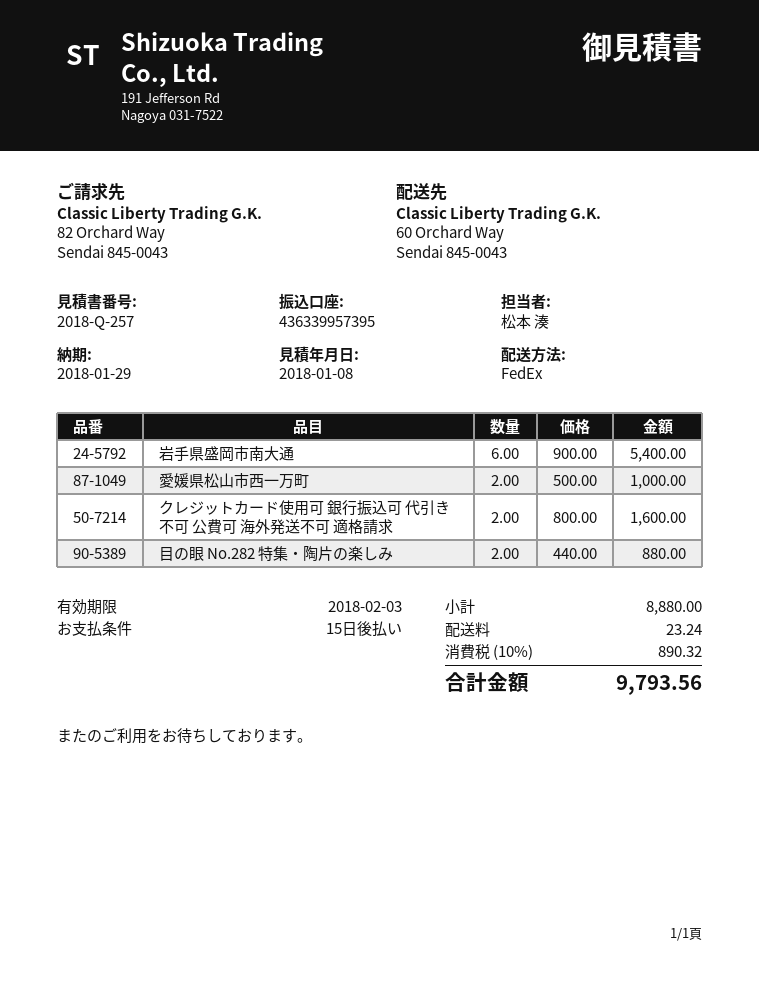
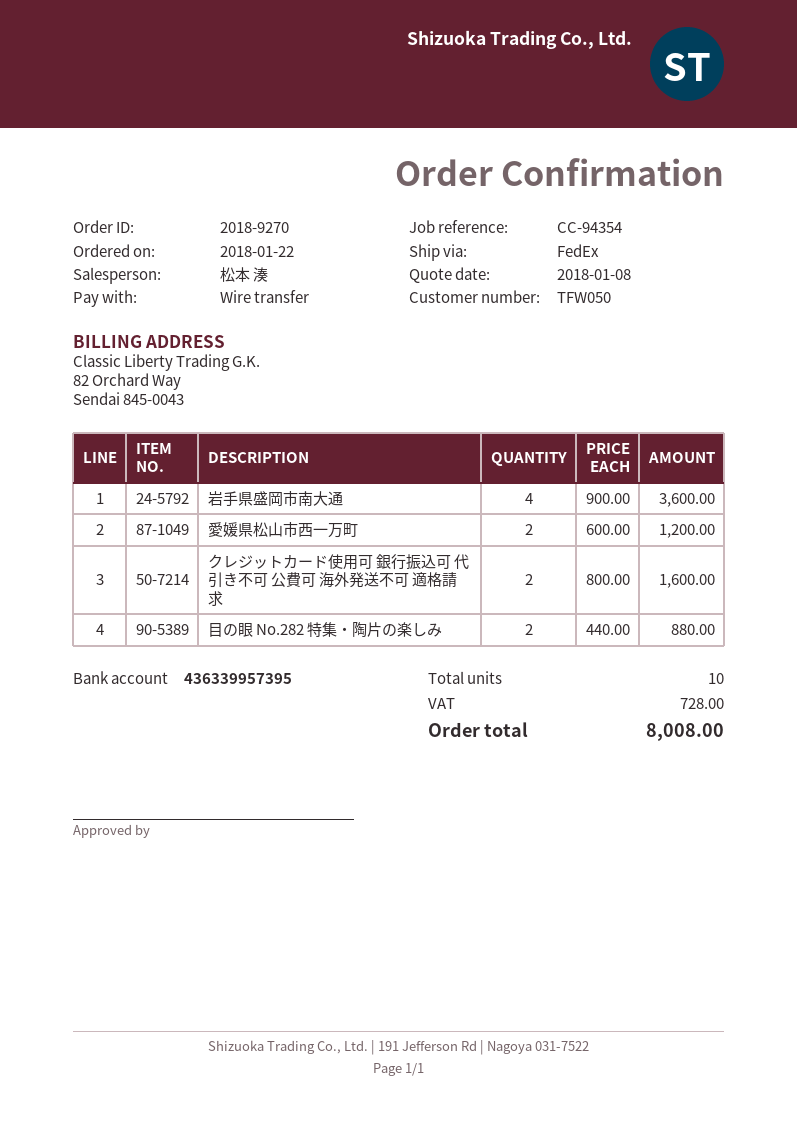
岩手県盛岡市南大通: 6 x 900.00 = 5400.00 -> 4 x 900.00 = 3600.00
愛媛県松山市西一万町: 2 x 500.00 = 1000.00 -> 2 x 600.00 = 1200.00
shipping: 23.24 -> none
tax: 890.32 -> 728.00
total: 9793.56 -> 8008.00

